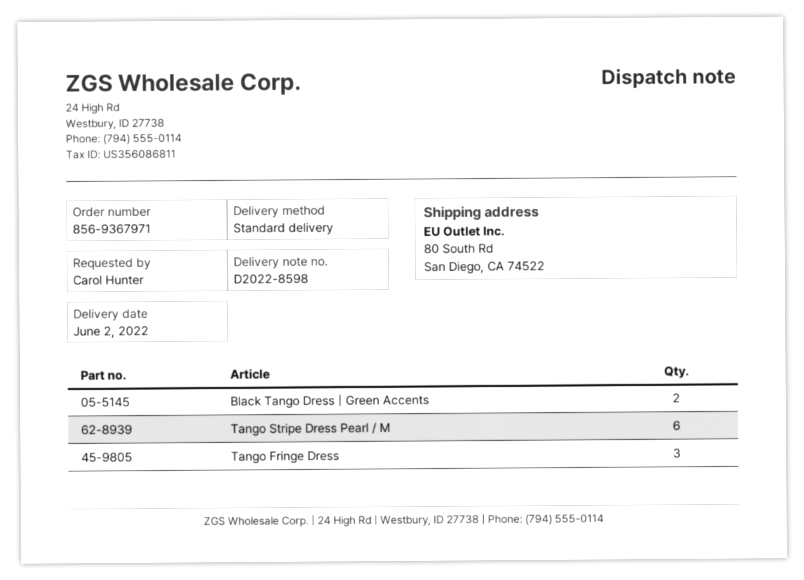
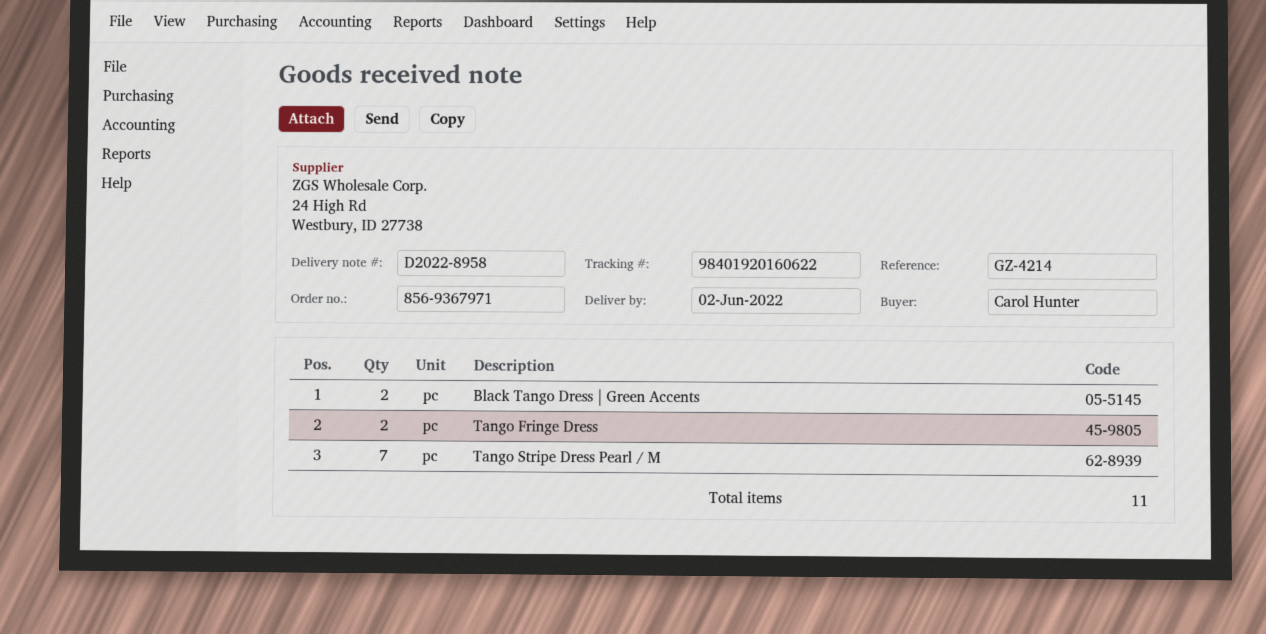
delivery note number: D2022-8598 -> D2022-8958
Tango Stripe Dress Pearl / M: 6 -> 7
Tango Fringe Dress: 3 -> 2

